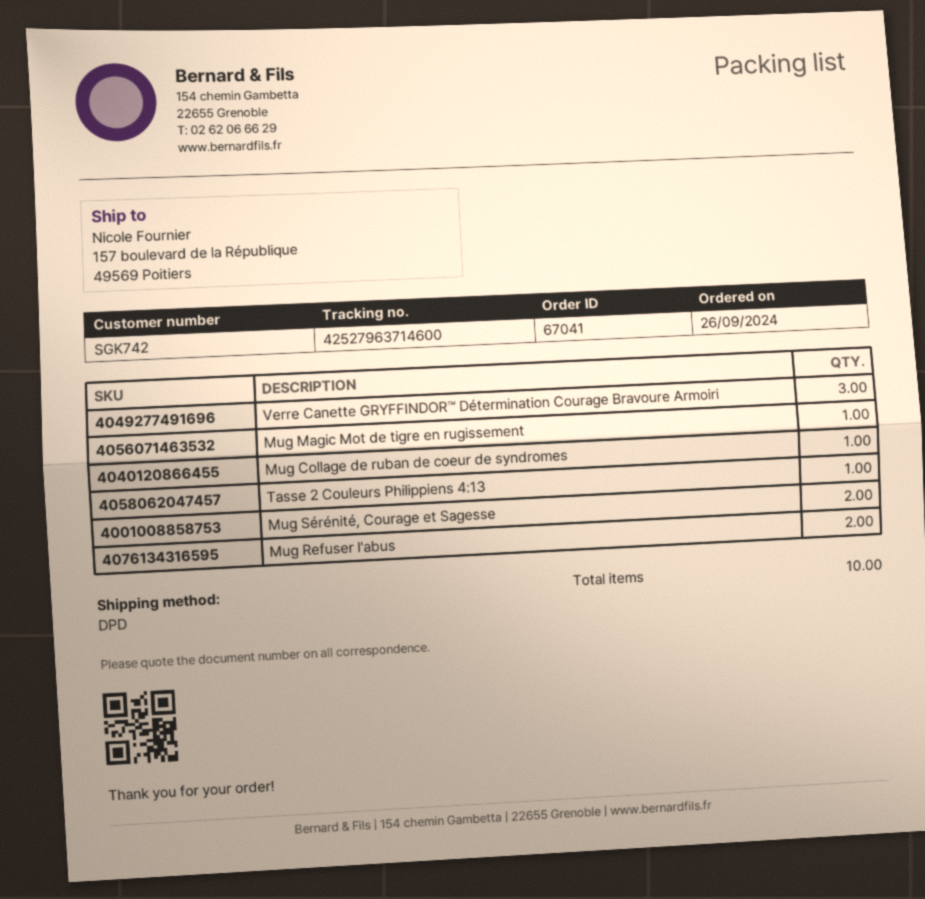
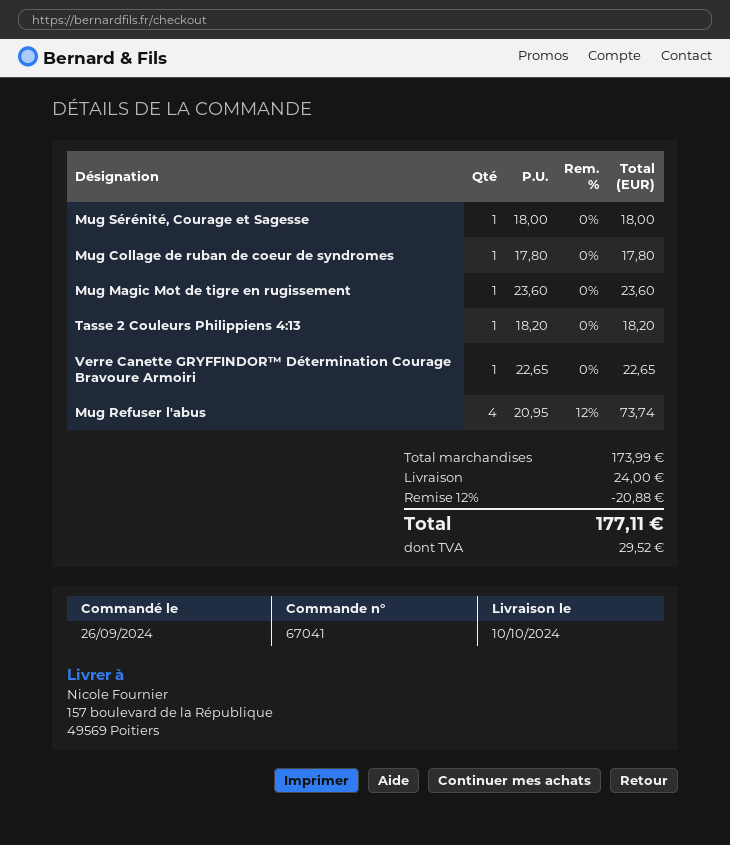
Verre Canette GRYFFINDOR™ Détermination Courage Bravoure Armoiri: 3 -> 1
Mug Sérénité, Courage et Sagesse: 2 -> 1
Mug Refuser l'abus: 2 -> 4

